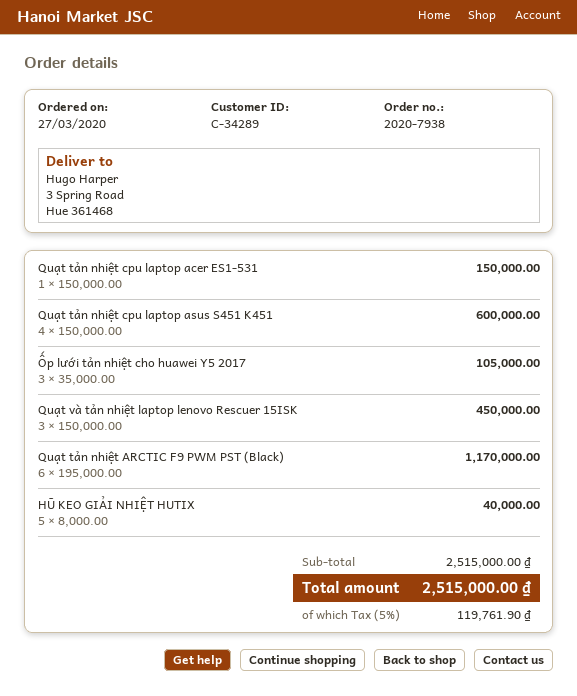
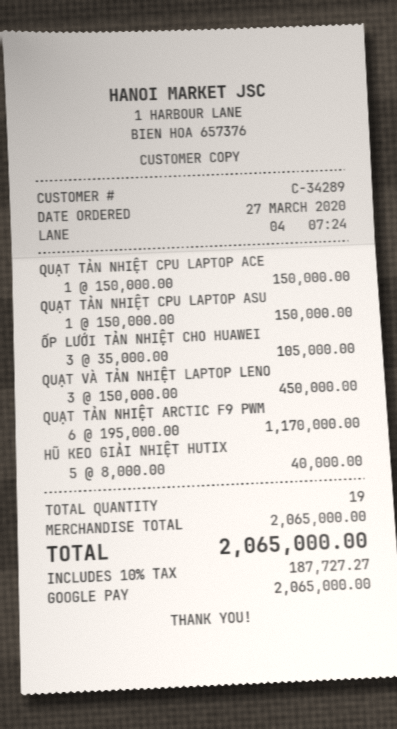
Quạt tản nhiệt cpu laptop asus S451 K451: 4 x 150000.00 = 600000.00 -> 1 x 150000.00 = 150000.00
subtotal: 2515000.00 -> 2065000.00
tax: 5% = 119761.90 -> 10% = 187727.27
total: 2515000.00 -> 2065000.00

